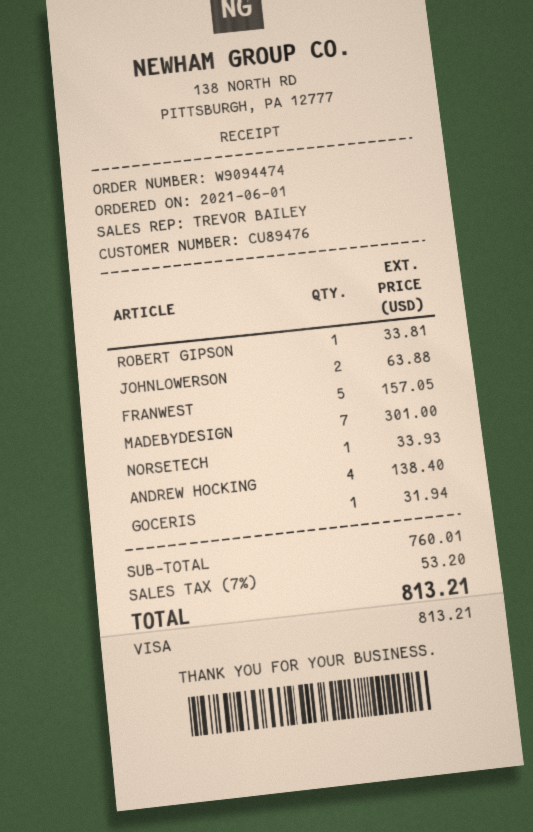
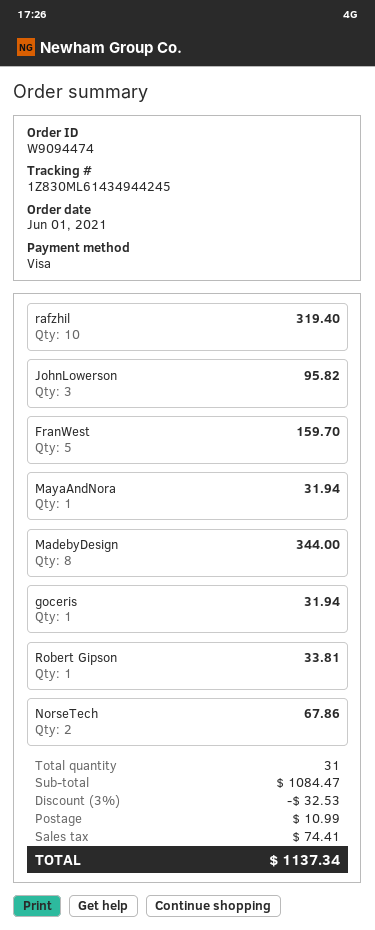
JOHNLOWERSON: 2 for 63.88 -> 3 for 95.82
FRANWEST: 5 for 157.05 -> 5 for 159.70
MADEBYDESIGN: 7 for 301.00 -> 8 for 344.00
NORSETECH: 1 for 33.93 -> 2 for 67.86
ANDREW HOCKING: 4 for 138.40 -> none
rafzhil: none -> 10 for 319.40
MayaAndNora: none -> 1 for 31.94
subtotal: 760.01 -> 1084.47
discount: none -> 3% = 32.53
shipping: none -> 10.99
tax: 53.20 -> 74.41
total: 813.21 -> 1137.34

